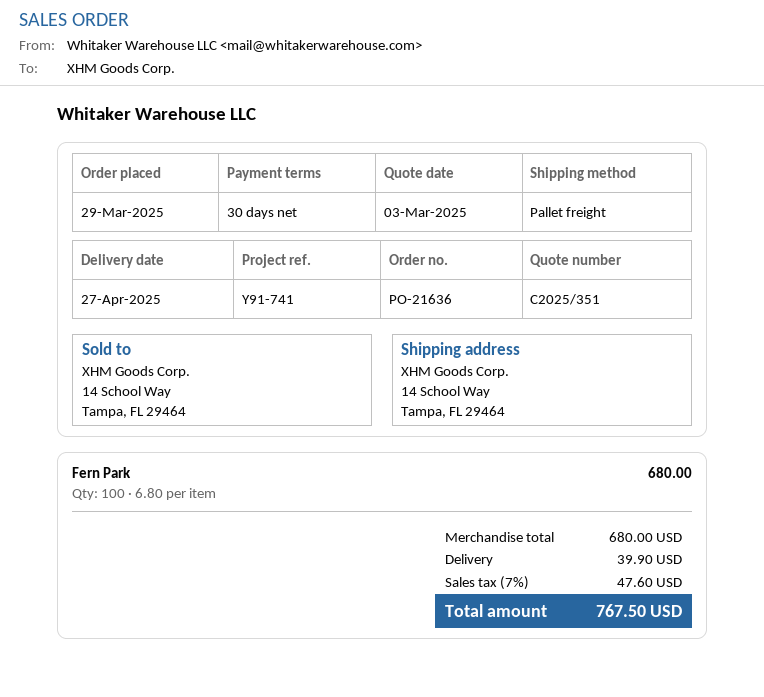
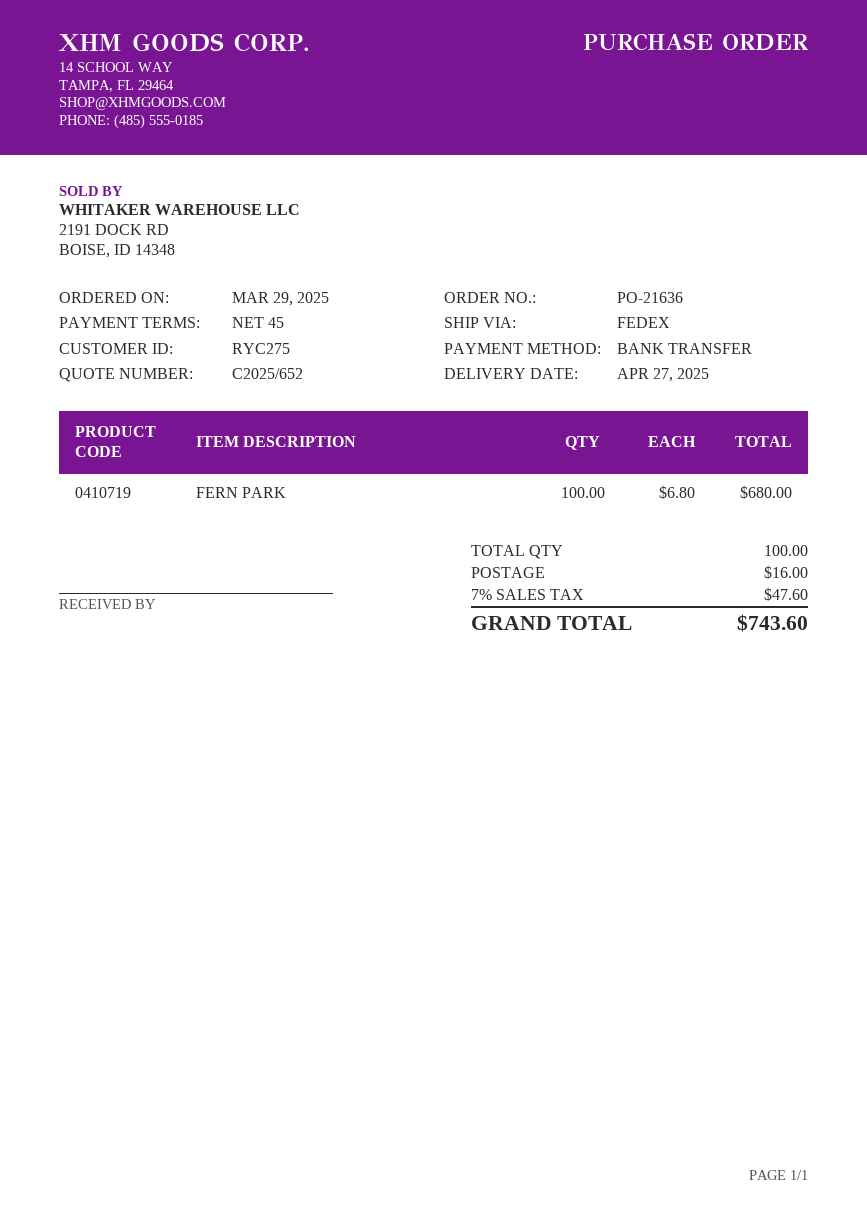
quote number: C2025/351 -> C2025/652
payment terms: 30 days -> 45 days
shipping method: pallet freight -> FedEx
shipping: 39.90 -> 16.00
total: 767.50 -> 743.60

